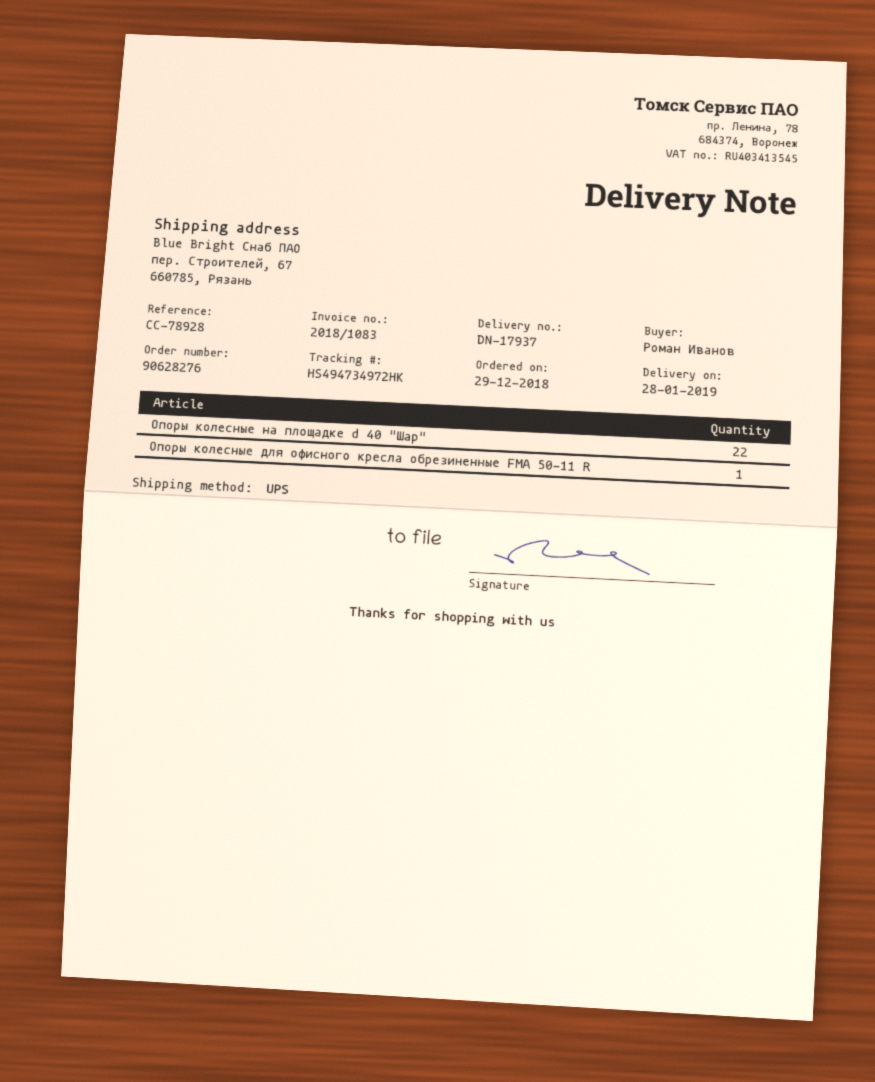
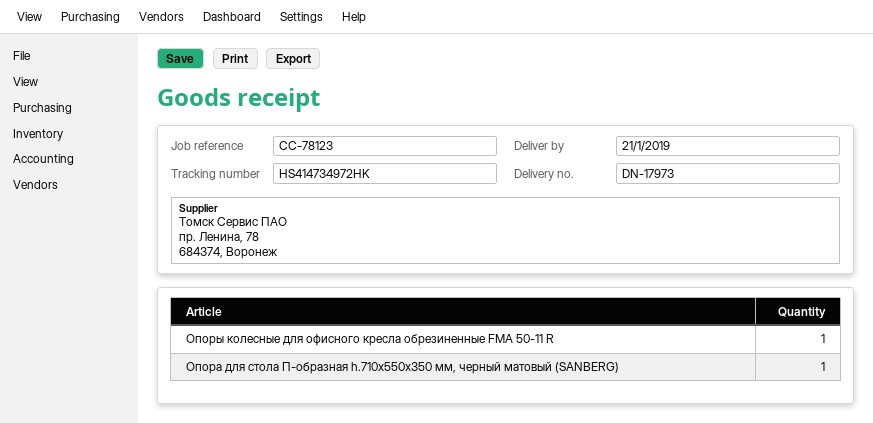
delivery note number: DN-17937 -> DN-17973
delivery date: 2019-01-28 -> 2019-01-21
reference: CC-78928 -> CC-78123
tracking number: HS494734972HK -> HS414734972HK
Опоры колесные на площадке d 40 "Шар": 22 -> none
Опора для стола П-образная h.710х550х350 мм, черный матовый (SANBERG): none -> 1

